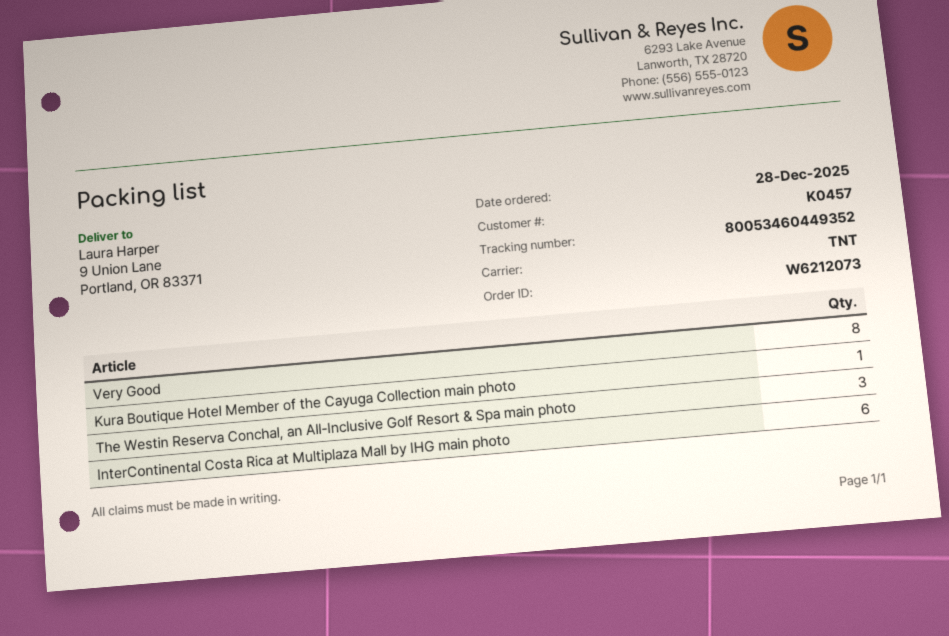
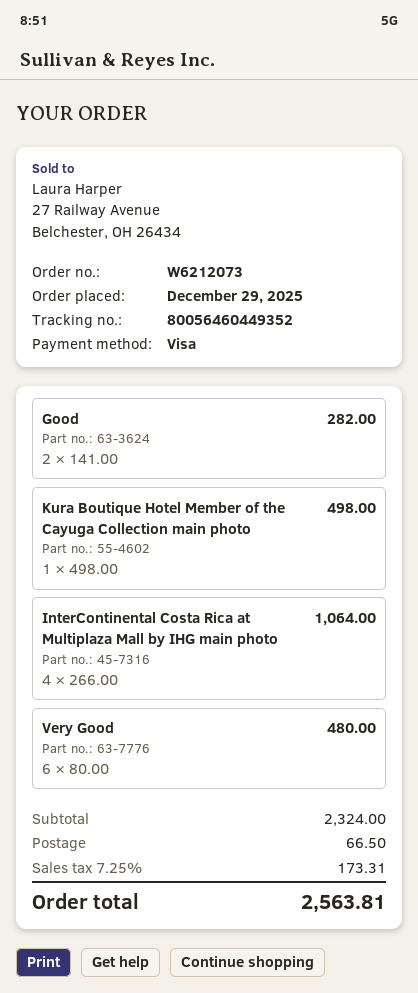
order date: 2025-12-28 -> 2025-12-29
tracking number: 80053460449352 -> 80056460449352
Very Good: 8 -> 6
The Westin Reserva Conchal, an All-Inclusive Golf Resort & Spa main photo: 3 -> none
InterContinental Costa Rica at Multiplaza Mall by IHG main photo: 6 -> 4
Good: none -> 2

